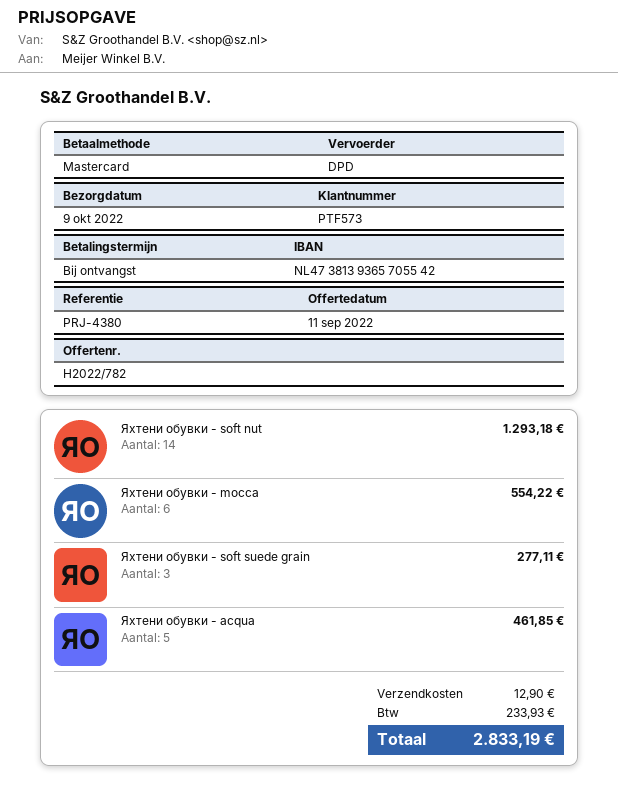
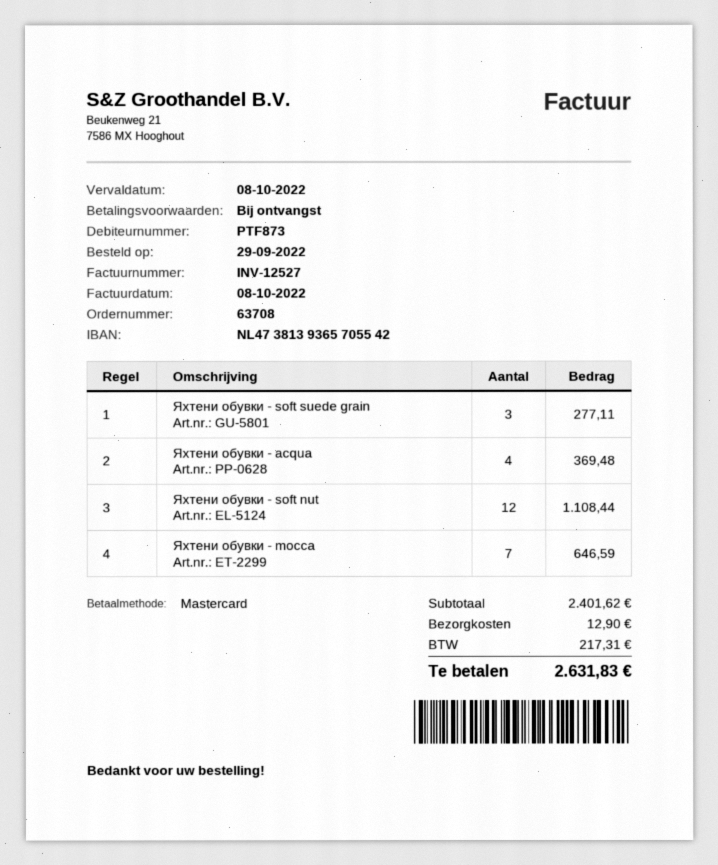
customer number: PTF573 -> PTF873
Яхтени обувки - soft nut: 14 for 1293.18 -> 12 for 1108.44
Яхтени обувки - mocca: 6 for 554.22 -> 7 for 646.59
Яхтени обувки - acqua: 5 for 461.85 -> 4 for 369.48
tax: 233.93 -> 217.31
total: 2833.19 -> 2631.83

